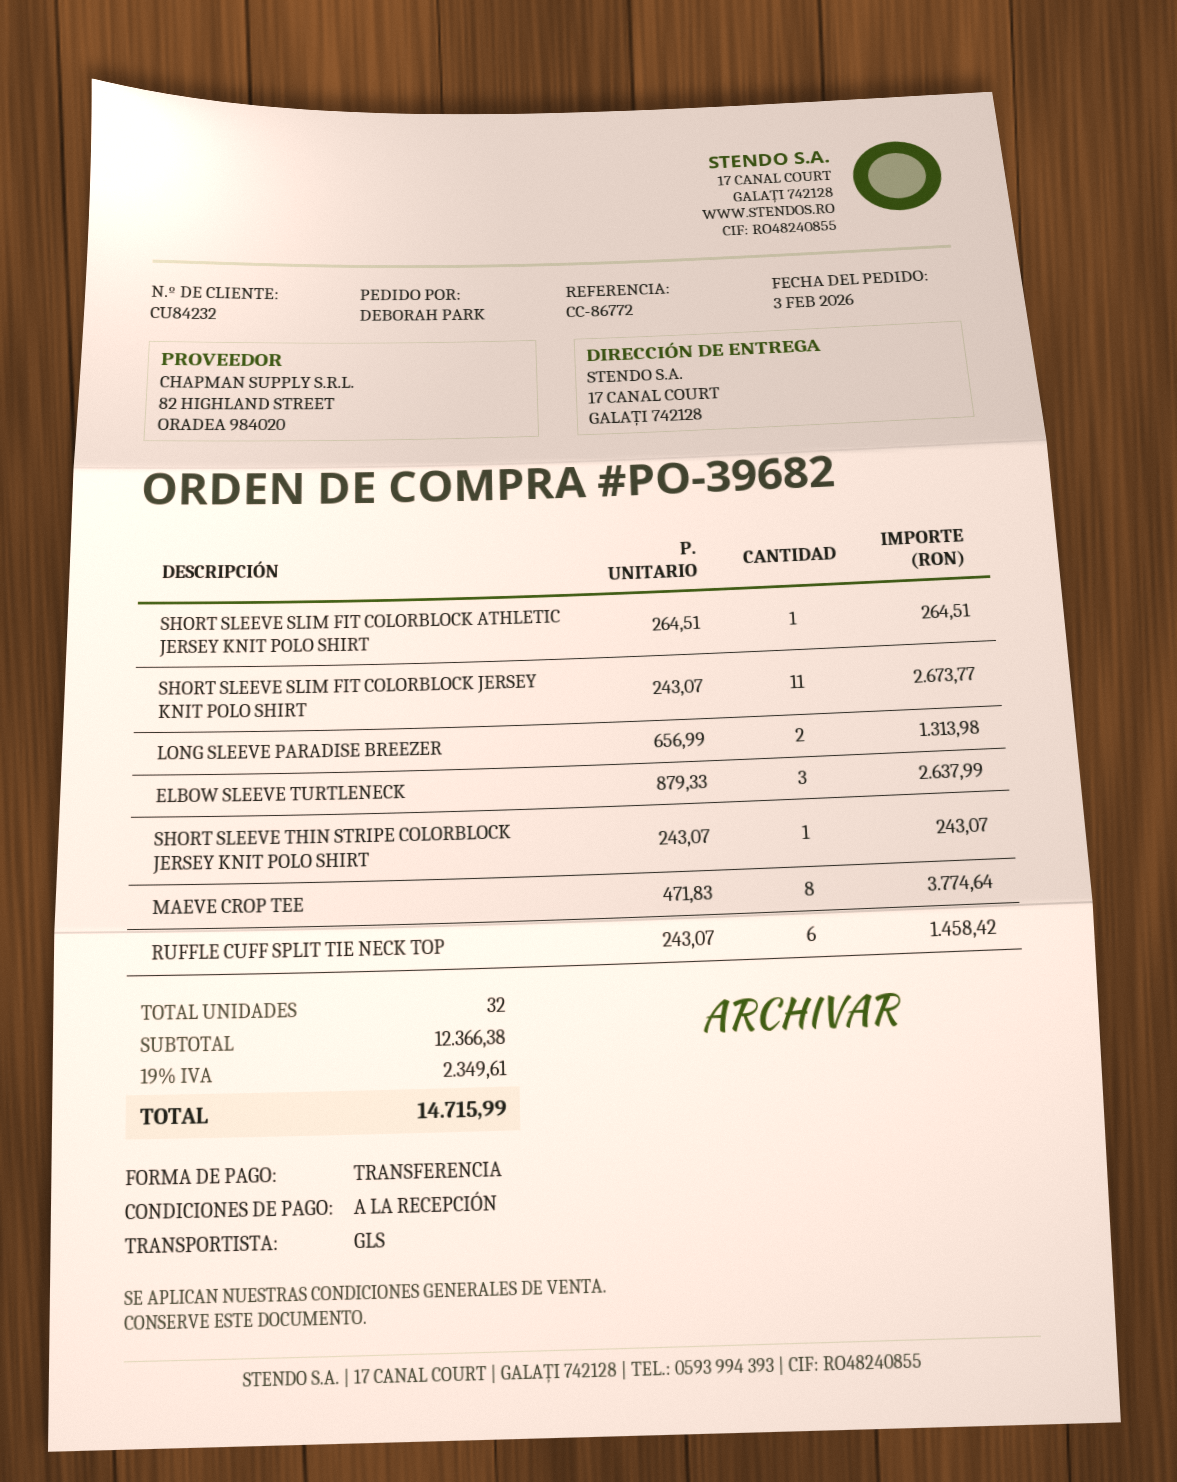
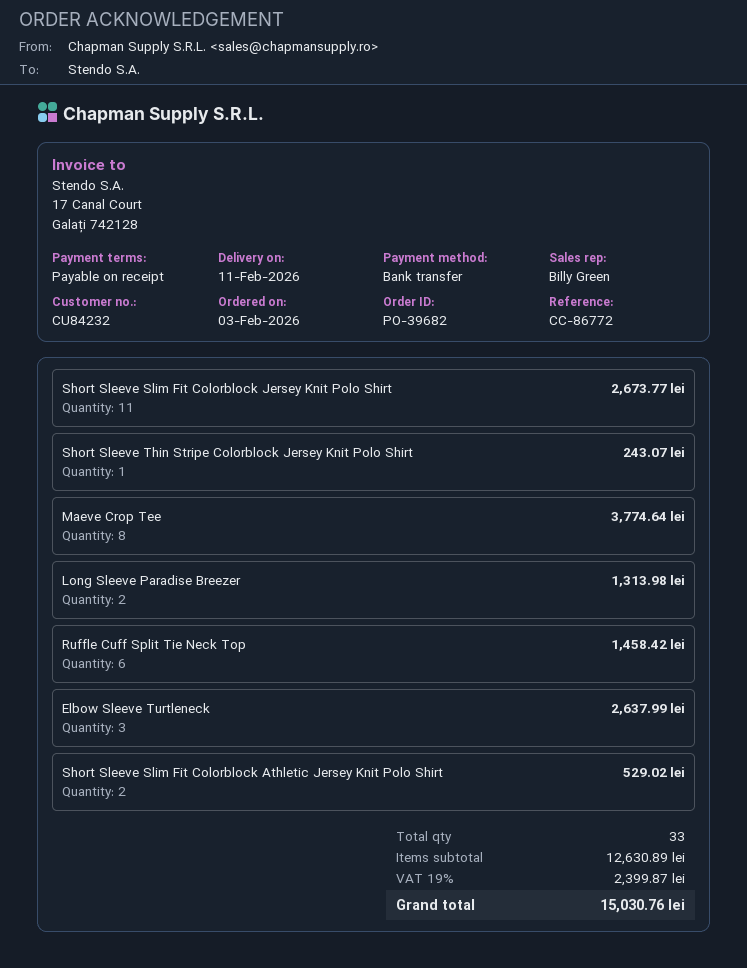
SHORT SLEEVE SLIM FIT COLORBLOCK ATHLETIC JERSEY KNIT POLO SHIRT: 1 for 264.51 -> 2 for 529.02
total quantity: 32 -> 33
subtotal: 12366.38 -> 12630.89
tax: 19% = 2349.61 -> 19% = 2399.87
total: 14715.99 -> 15030.76

